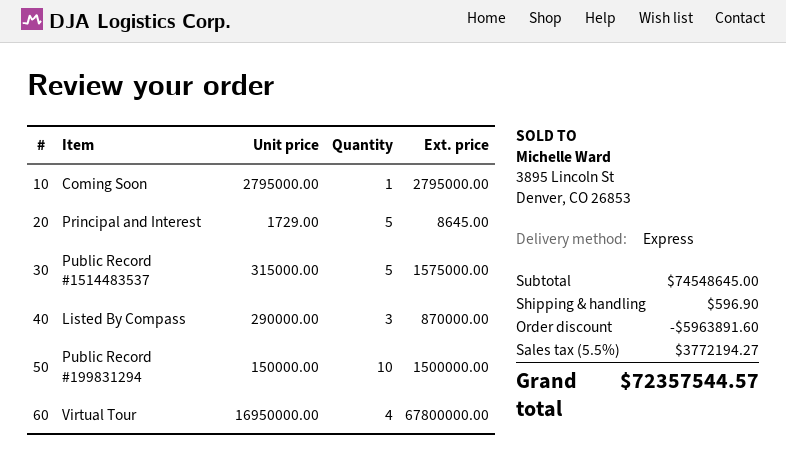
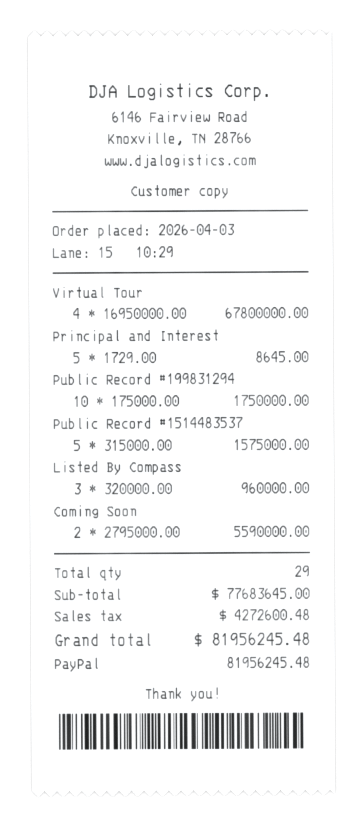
Coming Soon: 1 x 2795000.00 = 2795000.00 -> 2 x 2795000.00 = 5590000.00
Listed By Compass: 3 x 290000.00 = 870000.00 -> 3 x 320000.00 = 960000.00
Public Record #199831294: 10 x 150000.00 = 1500000.00 -> 10 x 175000.00 = 1750000.00
subtotal: 74548645.00 -> 77683645.00
discount: 5963891.60 -> none
shipping: 596.90 -> none
tax: 3772194.27 -> 4272600.48
total: 72357544.57 -> 81956245.48

